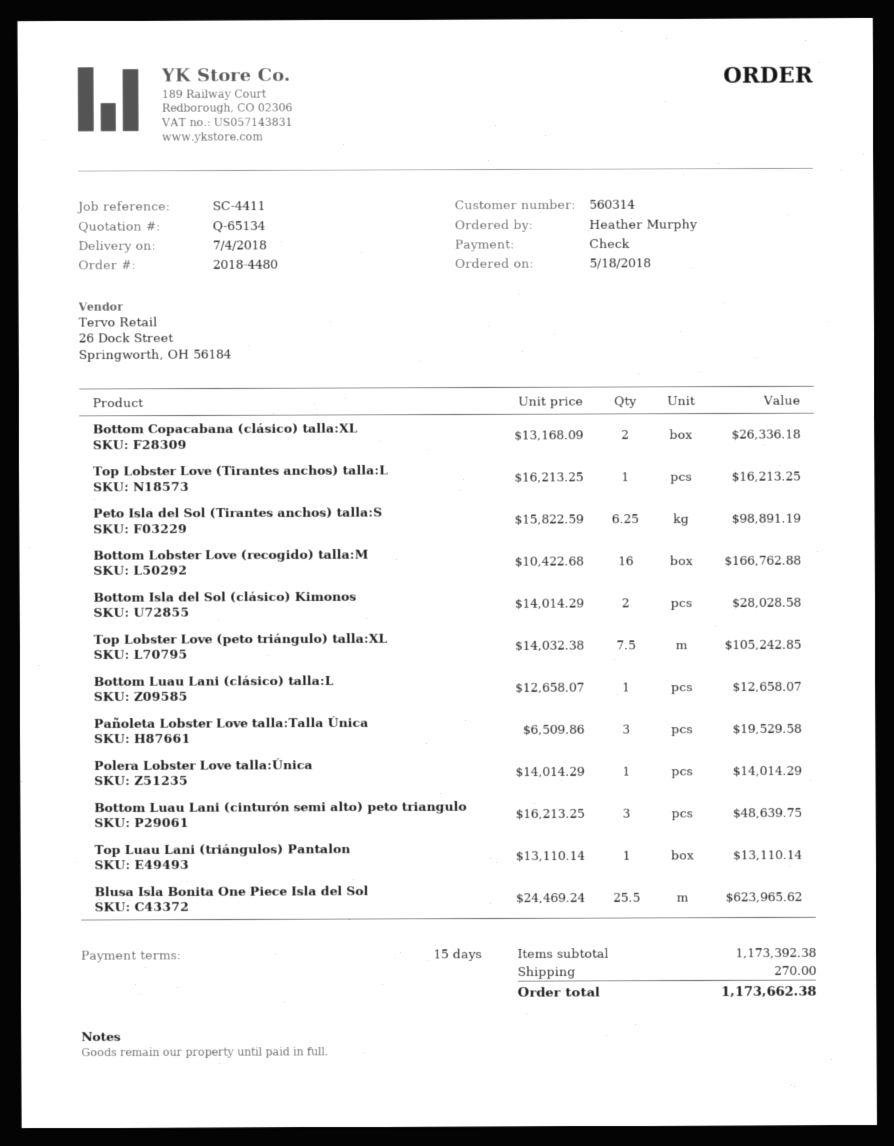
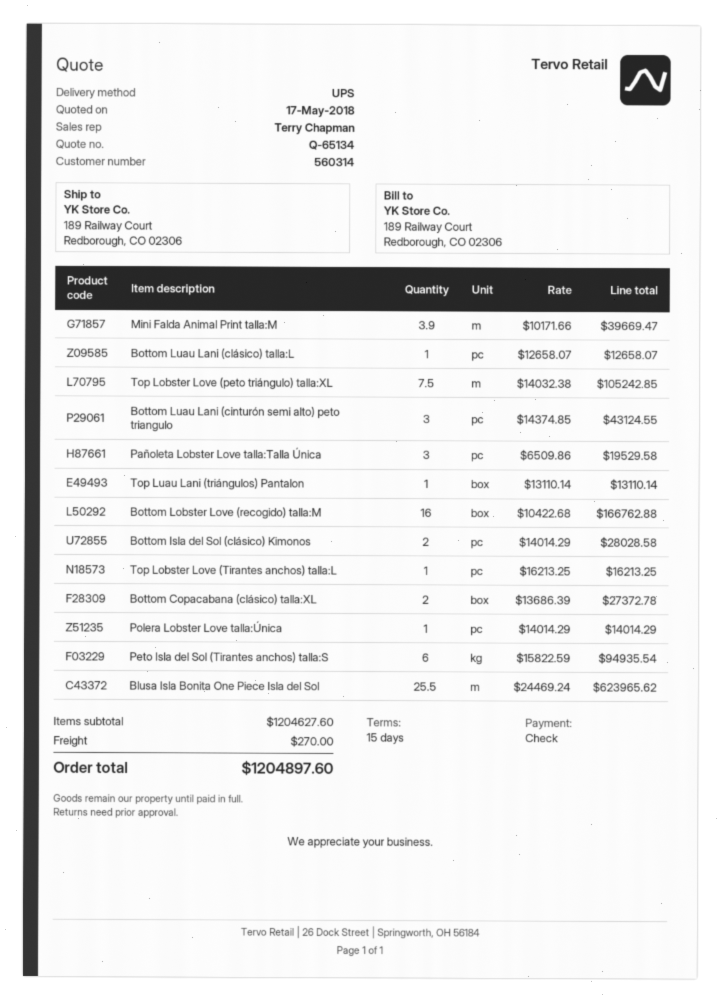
Bottom Copacabana (clásico) talla:XL: 2 x 13168.09 = 26336.18 -> 2 x 13686.39 = 27372.78
Peto Isla del Sol (Tirantes anchos) talla:S: 6.25 x 15822.59 = 98891.19 -> 6 x 15822.59 = 94935.54
Bottom Luau Lani (cinturón semi alto) peto triangulo: 3 x 16213.25 = 48639.75 -> 3 x 14374.85 = 43124.55
Mini Falda Animal Print talla:M: none -> 3.9 x 10171.66 = 39669.47
subtotal: 1173392.38 -> 1204627.60
total: 1173662.38 -> 1204897.60

